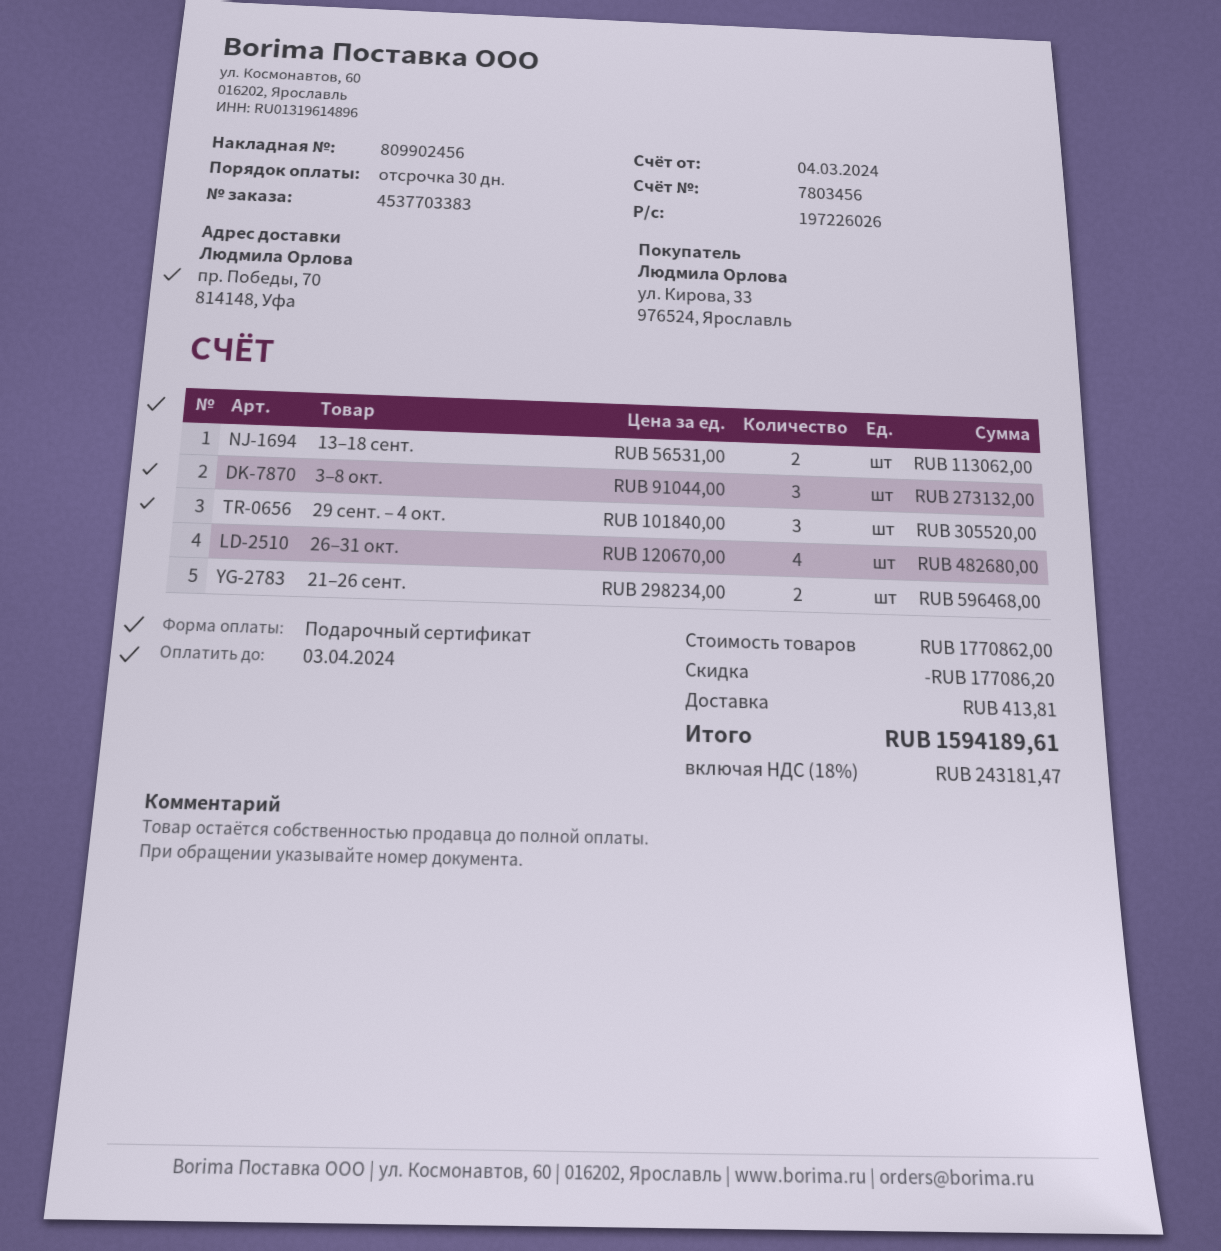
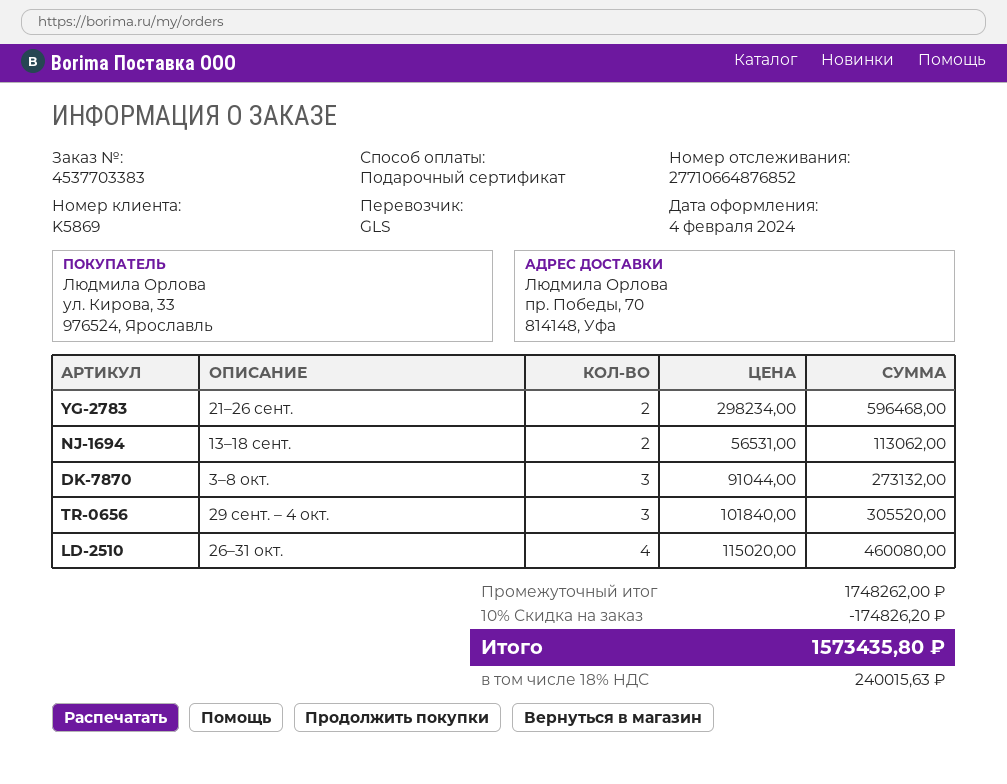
26–31 окт.: 4 x 120670.00 = 482680.00 -> 4 x 115020.00 = 460080.00
subtotal: 1770862.00 -> 1748262.00
discount: 177086.20 -> 174826.20
shipping: 413.81 -> none
tax: 18% = 243181.47 -> 18% = 240015.63
total: 1594189.61 -> 1573435.80

